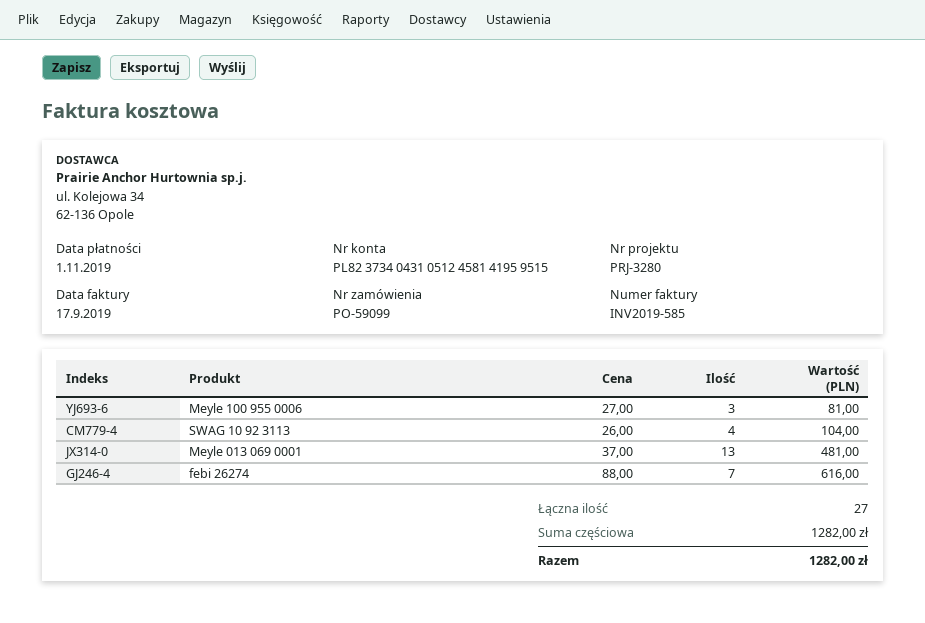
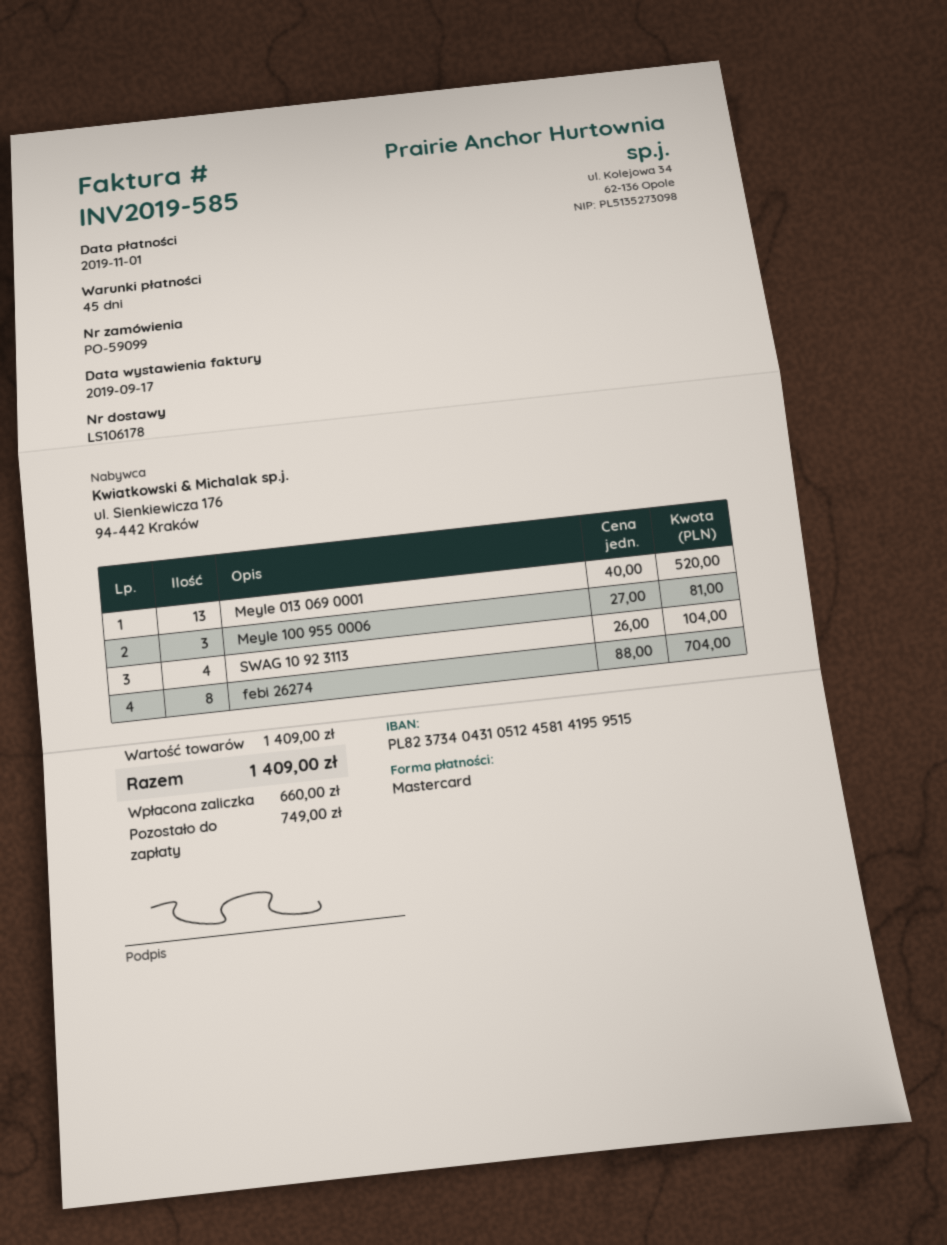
Meyle 013 069 0001: 13 x 37.00 = 481.00 -> 13 x 40.00 = 520.00
febi 26274: 7 x 88.00 = 616.00 -> 8 x 88.00 = 704.00
subtotal: 1282.00 -> 1409.00
total: 1282.00 -> 1409.00

